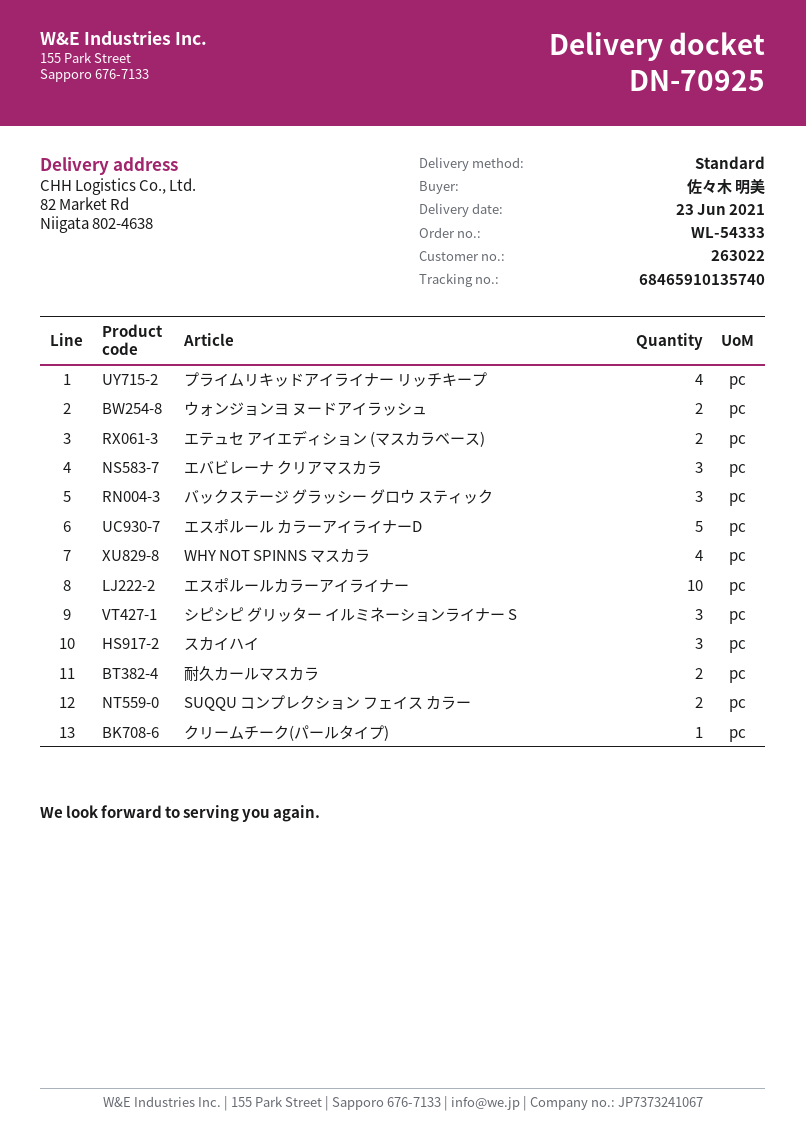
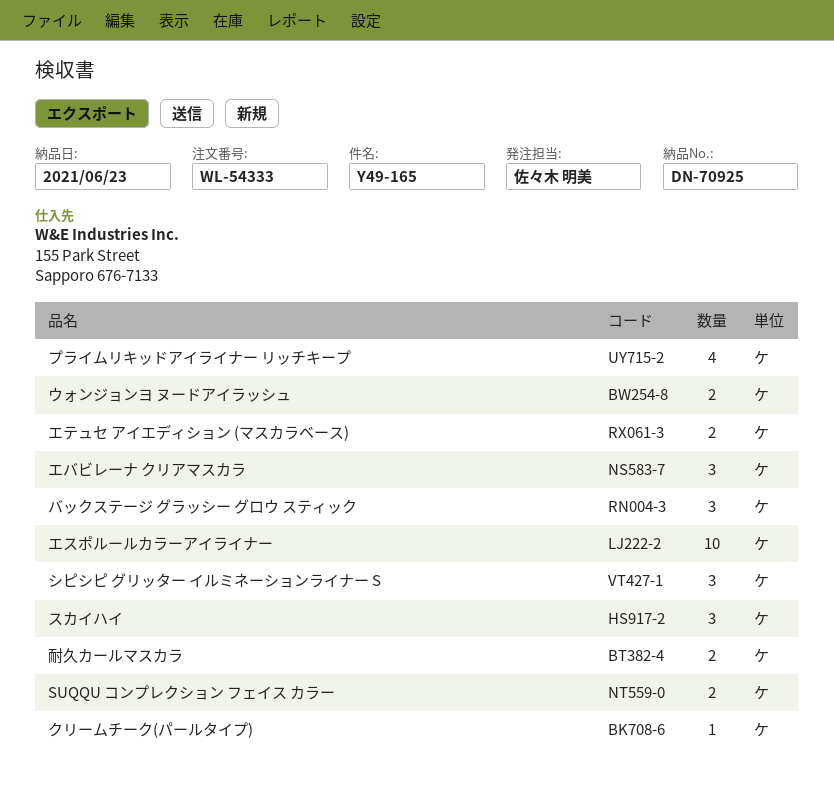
エスポルール カラーアイライナーD: 5 -> none
WHY NOT SPINNS マスカラ: 4 -> none

